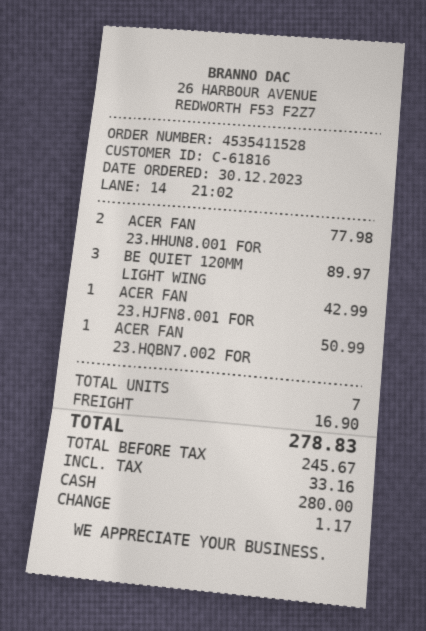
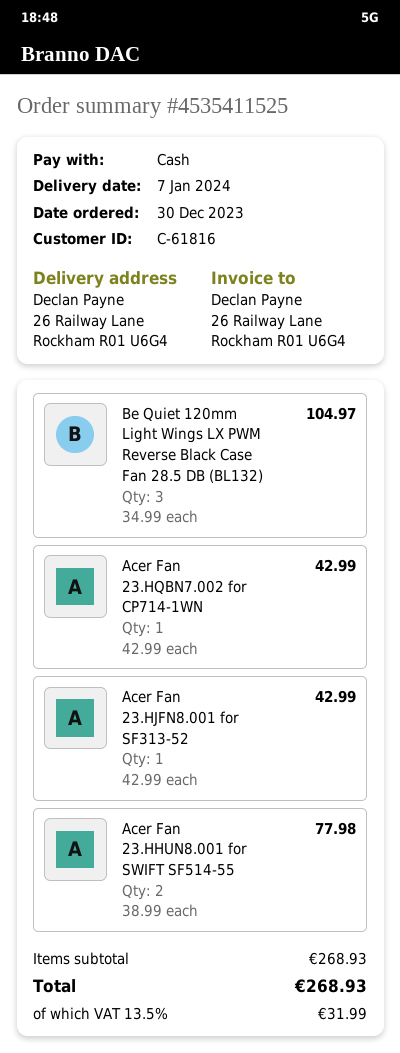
order number: 4535411528 -> 4535411525
BE QUIET 120MM LIGHT WING: 3 for 89.97 -> 3 for 104.97
ACER FAN 23.HQBN7.002 FOR: 1 for 50.99 -> 1 for 42.99
shipping: 16.90 -> none
tax: 33.16 -> 31.99
total: 278.83 -> 268.93

